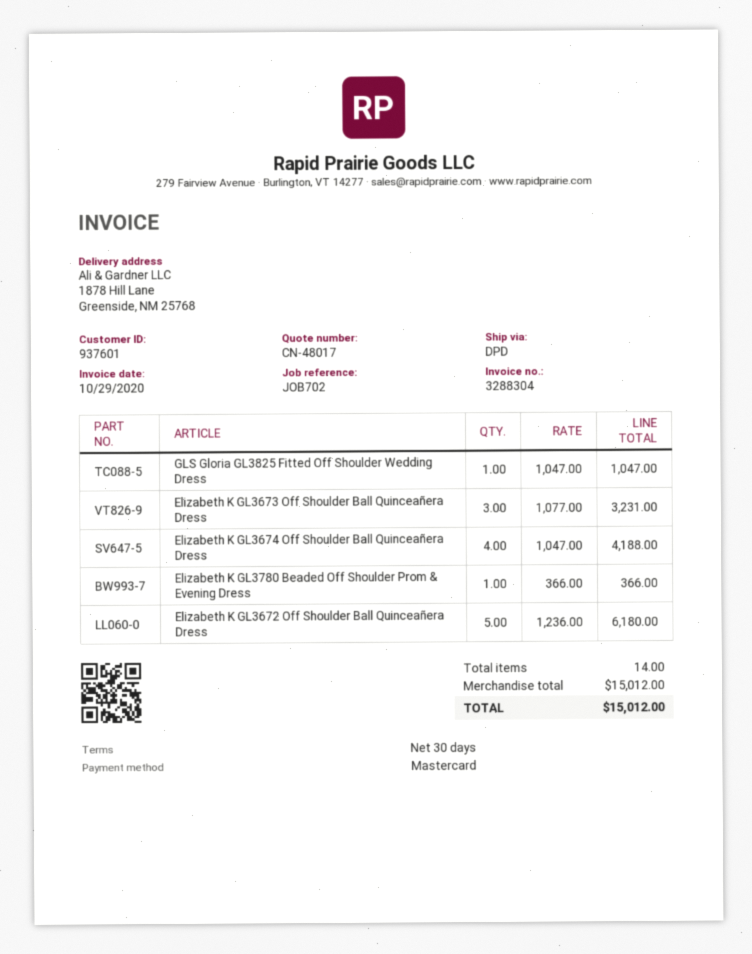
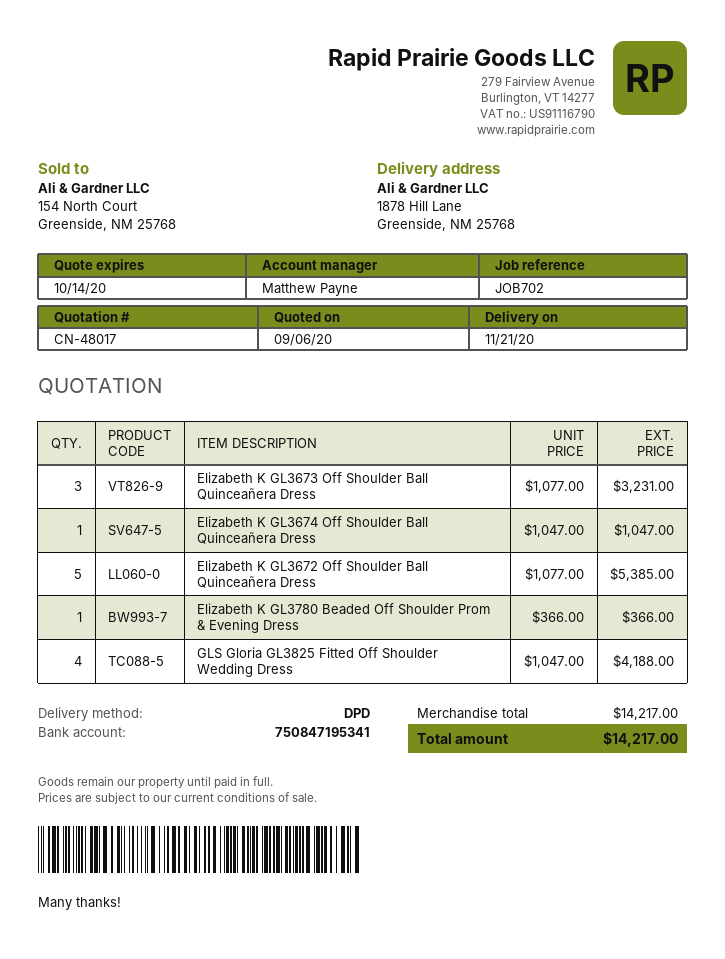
GLS Gloria GL3825 Fitted Off Shoulder Wedding Dress: 1 x 1047.00 = 1047.00 -> 4 x 1047.00 = 4188.00
Elizabeth K GL3674 Off Shoulder Ball Quinceañera Dress: 4 x 1047.00 = 4188.00 -> 1 x 1047.00 = 1047.00
Elizabeth K GL3672 Off Shoulder Ball Quinceañera Dress: 5 x 1236.00 = 6180.00 -> 5 x 1077.00 = 5385.00
subtotal: 15012.00 -> 14217.00
total: 15012.00 -> 14217.00

